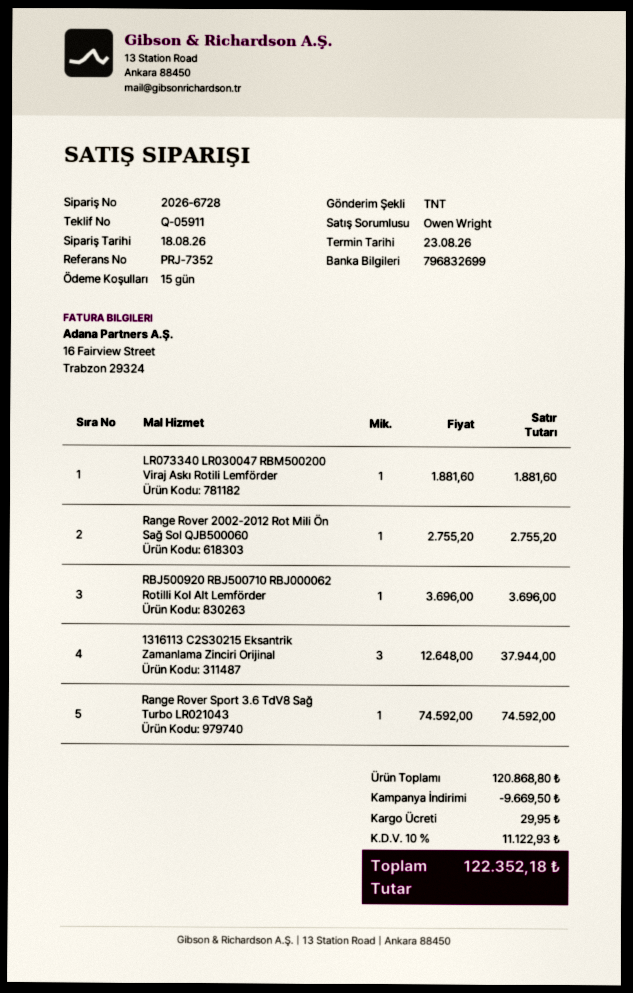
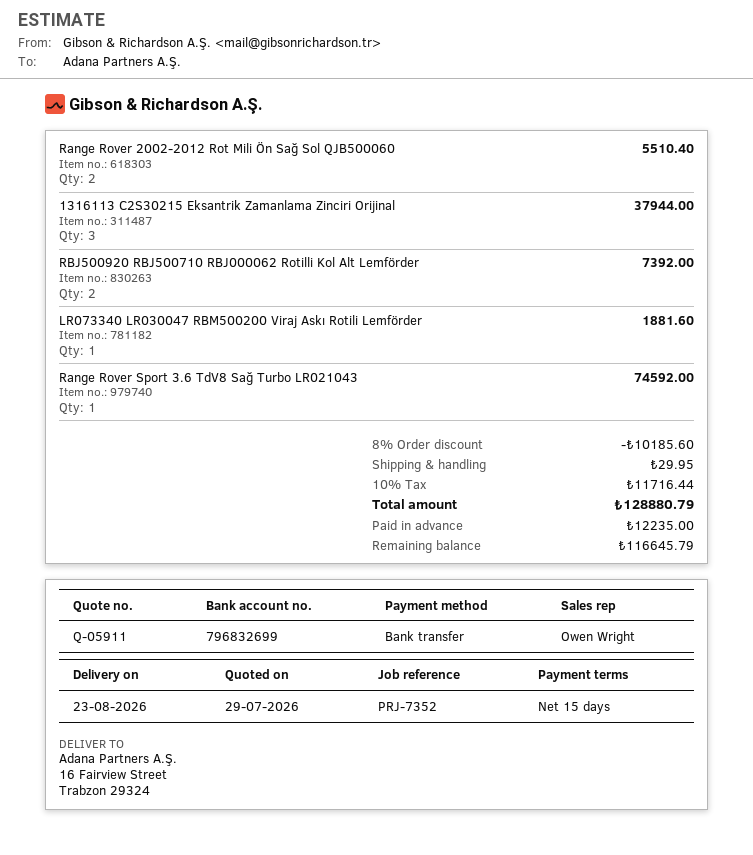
Range Rover 2002-2012 Rot Mili Ön Sağ Sol QJB500060: 1 for 2755.20 -> 2 for 5510.40
RBJ500920 RBJ500710 RBJ000062 Rotilli Kol Alt Lemförder: 1 for 3696.00 -> 2 for 7392.00
discount: 9669.50 -> 10185.60
tax: 10% = 11122.93 -> 10% = 11716.44
total: 122352.18 -> 128880.79

